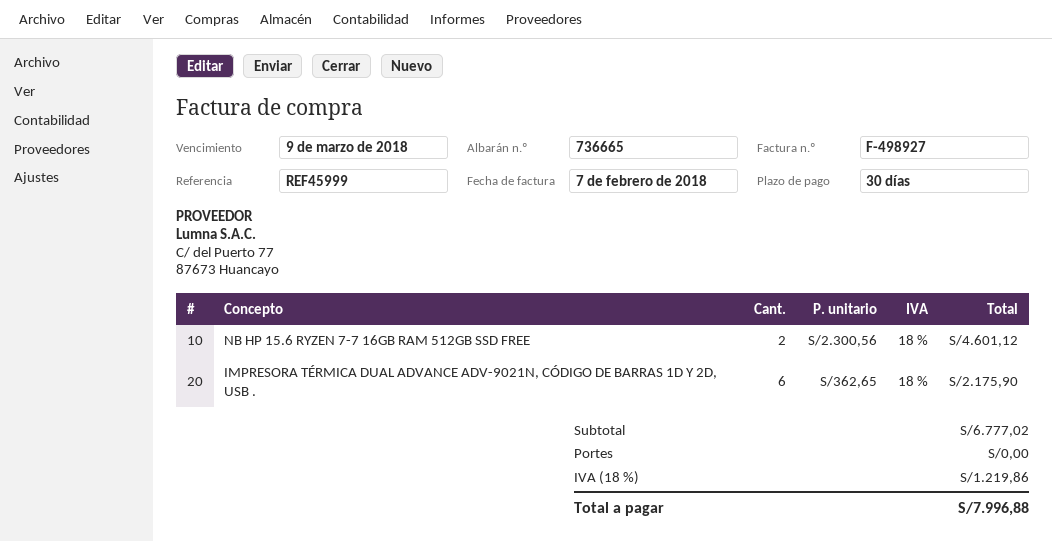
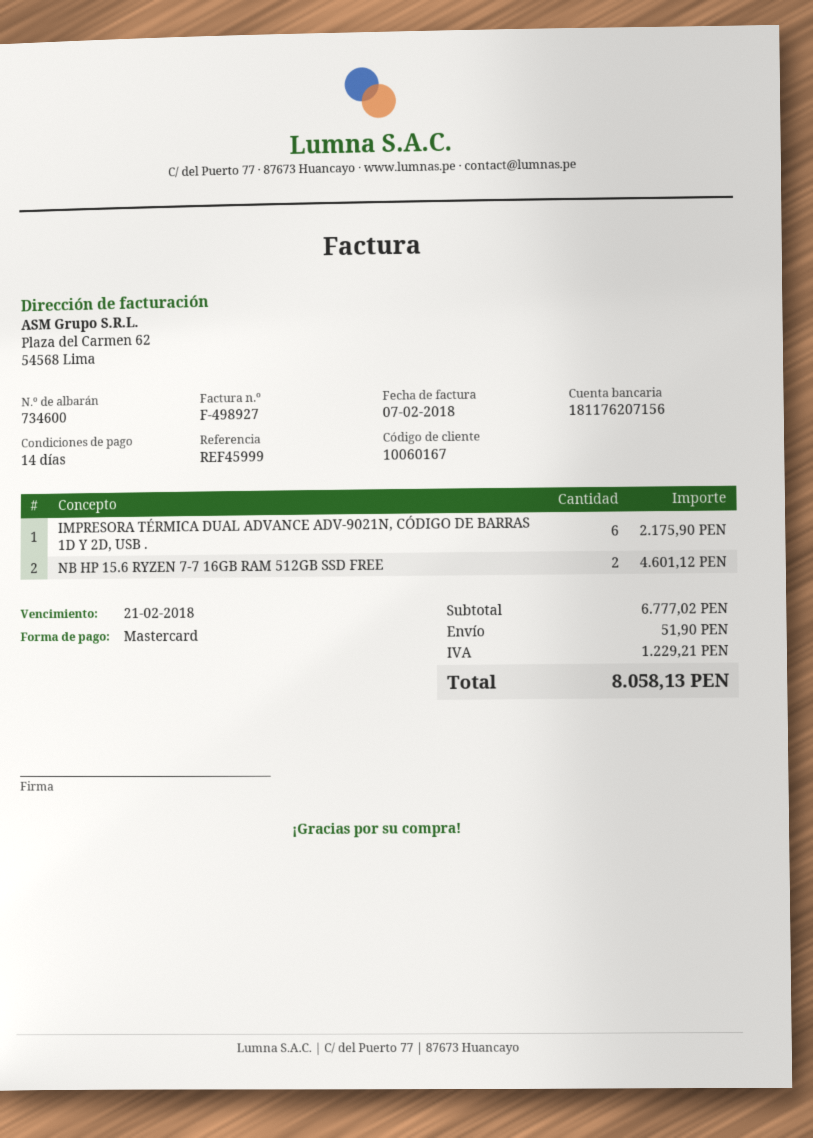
delivery note number: 736665 -> 734600
payment terms: 30 days -> 14 days
due date: 2018-03-09 -> 2018-02-21
shipping: 0.00 -> 51.90
tax: 1219.86 -> 1229.21
total: 7996.88 -> 8058.13

